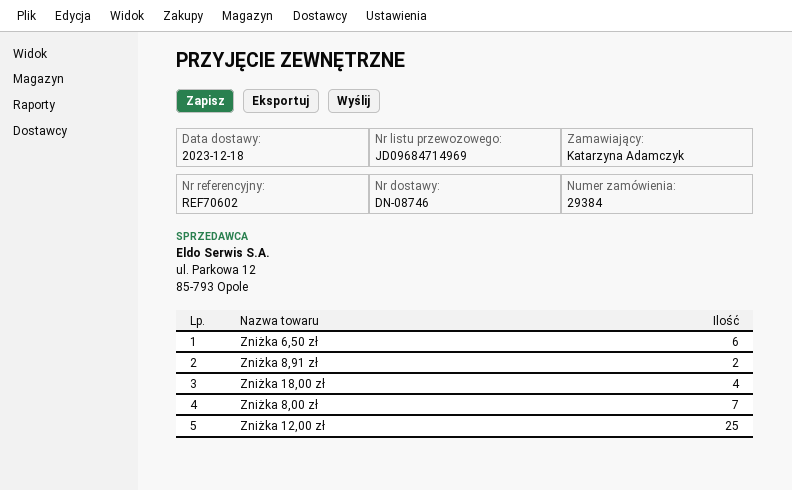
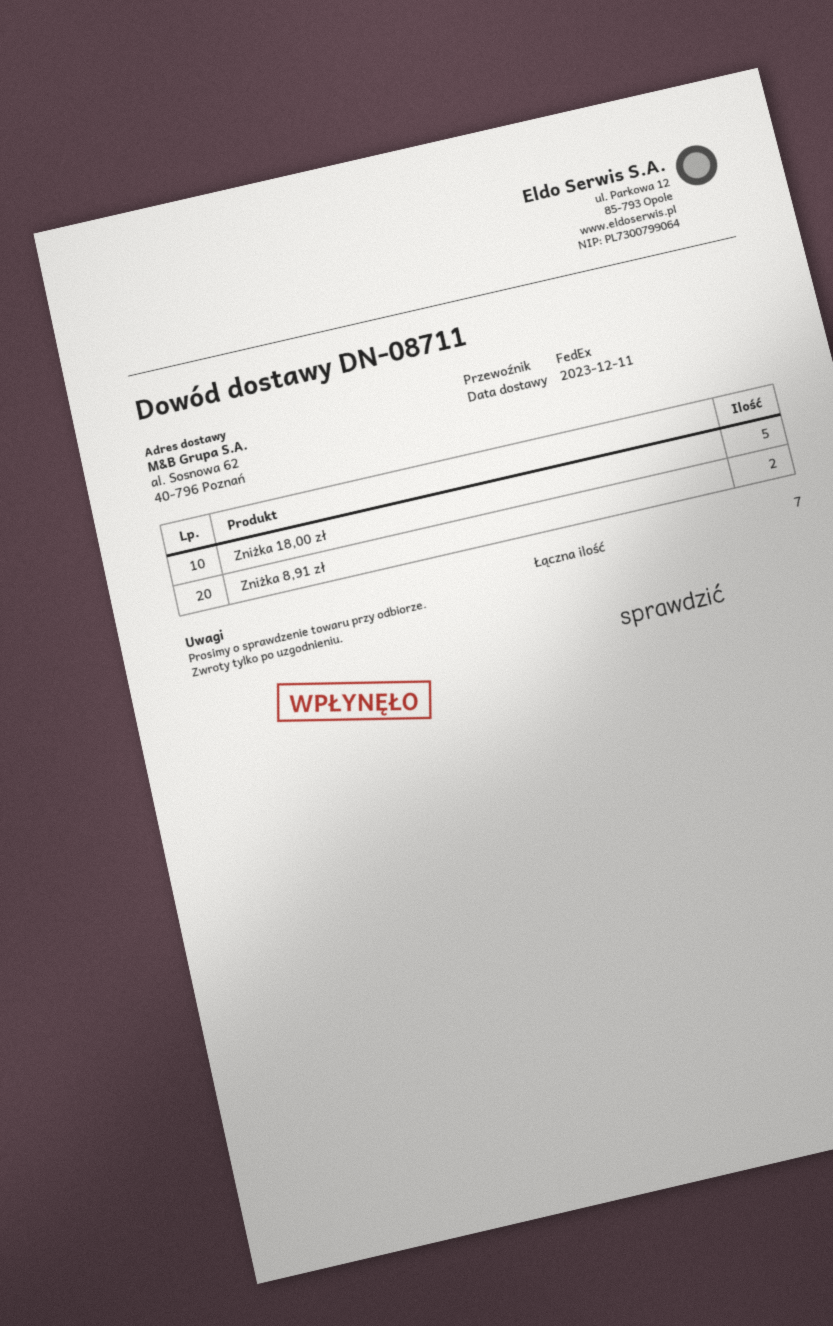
delivery note number: DN-08746 -> DN-08711
delivery date: 2023-12-18 -> 2023-12-11
Zniżka 6,50 zł: 6 -> none
Zniżka 18,00 zł: 4 -> 5
Zniżka 8,00 zł: 7 -> none
Zniżka 12,00 zł: 25 -> none

